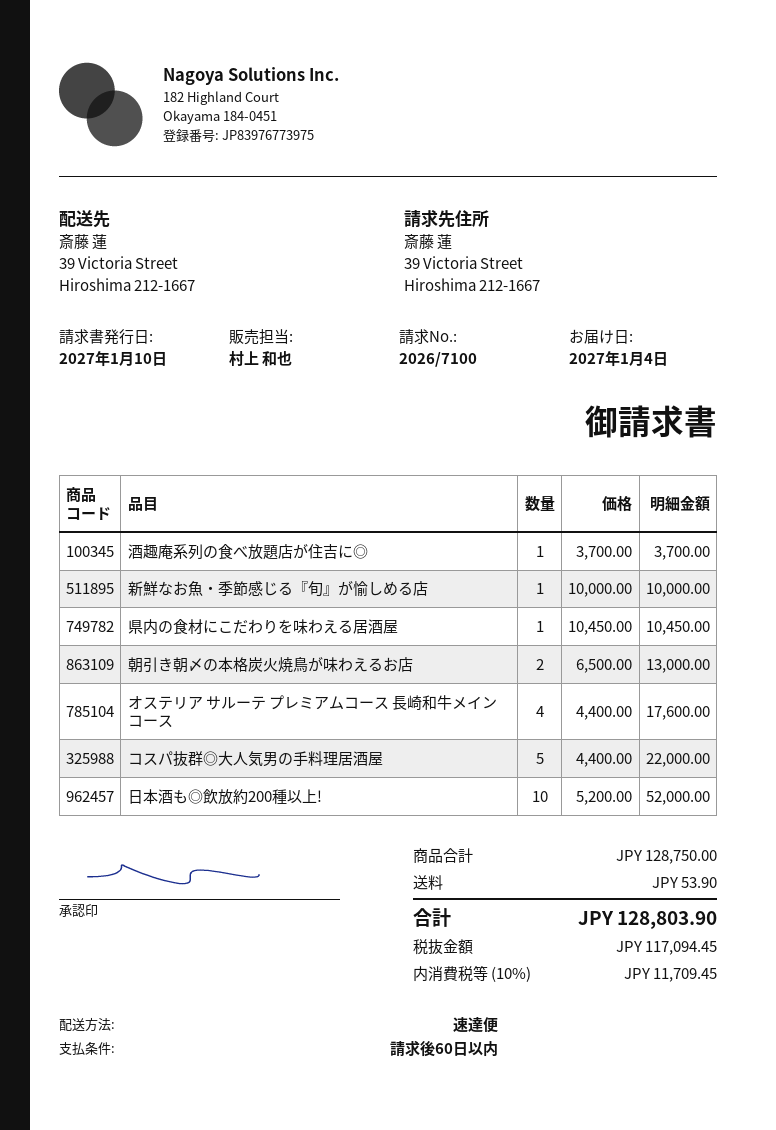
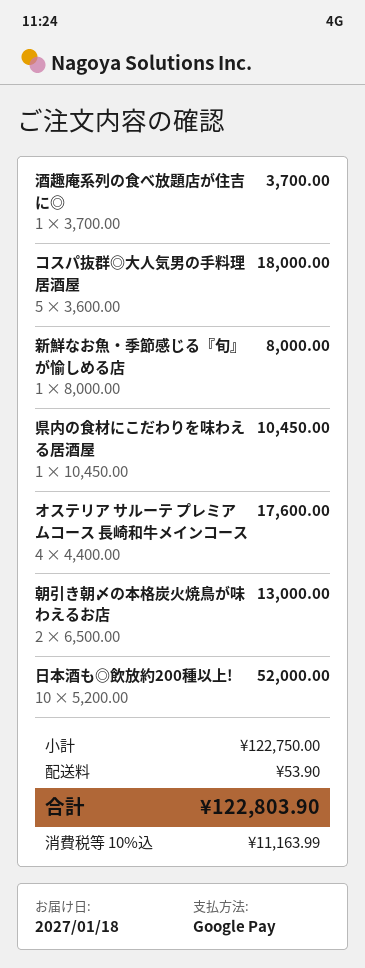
delivery date: 2027-01-04 -> 2027-01-18
新鮮なお魚・季節感じる『旬』が愉しめる店: 1 x 10000.00 = 10000.00 -> 1 x 8000.00 = 8000.00
コスパ抜群◎大人気男の手料理居酒屋: 5 x 4400.00 = 22000.00 -> 5 x 3600.00 = 18000.00
subtotal: 128750.00 -> 122750.00
tax: 10% = 11709.45 -> 10% = 11163.99
total: 128803.90 -> 122803.90

